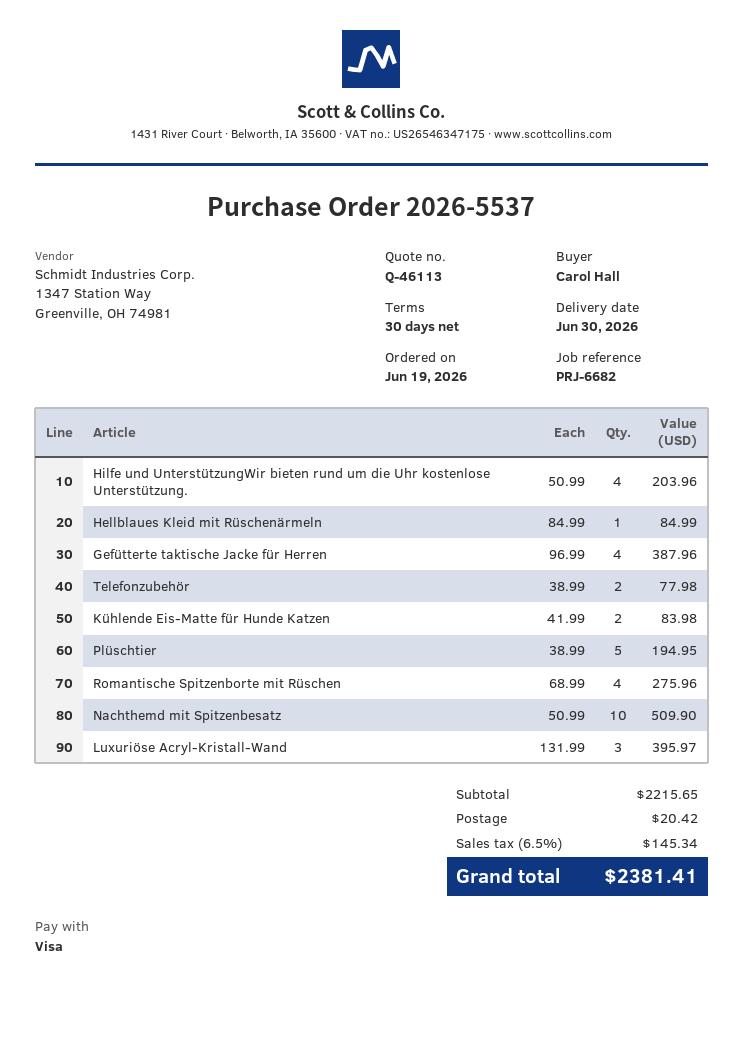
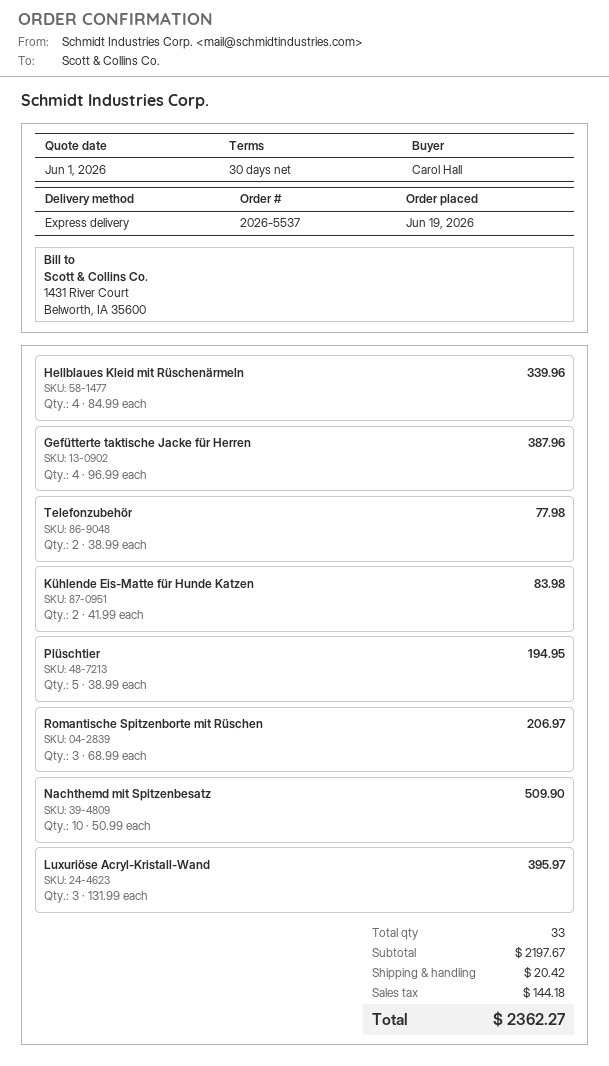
Hilfe und UnterstützungWir bieten rund um die Uhr kostenlose Unterstützung.: 4 x 50.99 = 203.96 -> none
Hellblaues Kleid mit Rüschenärmeln: 1 x 84.99 = 84.99 -> 4 x 84.99 = 339.96
Romantische Spitzenborte mit Rüschen: 4 x 68.99 = 275.96 -> 3 x 68.99 = 206.97
subtotal: 2215.65 -> 2197.67
tax: 145.34 -> 144.18
total: 2381.41 -> 2362.27

